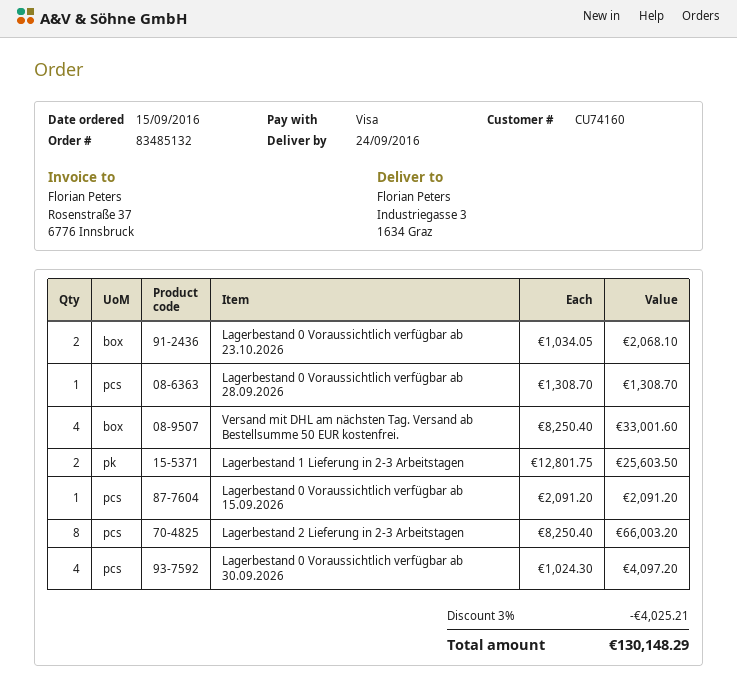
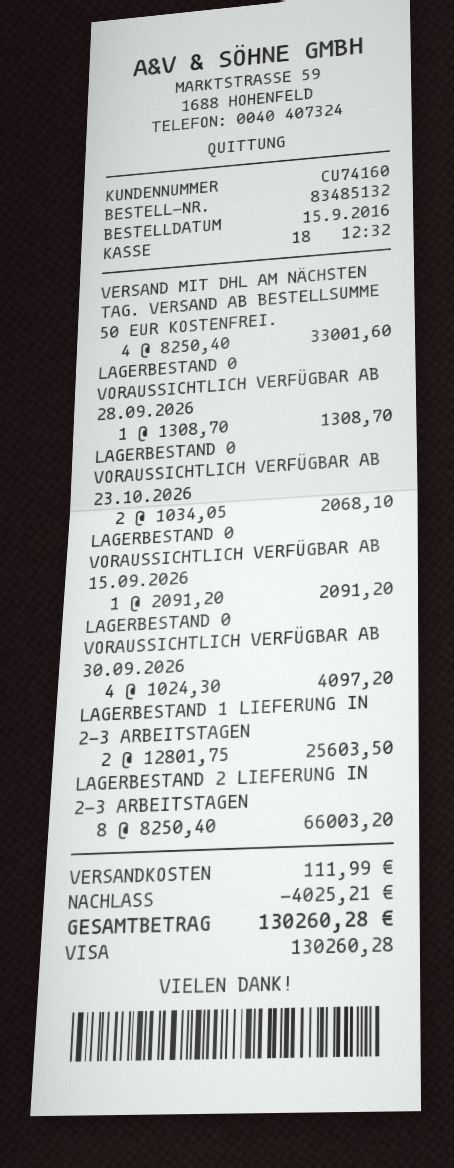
shipping: none -> 111.99
total: 130148.29 -> 130260.28

